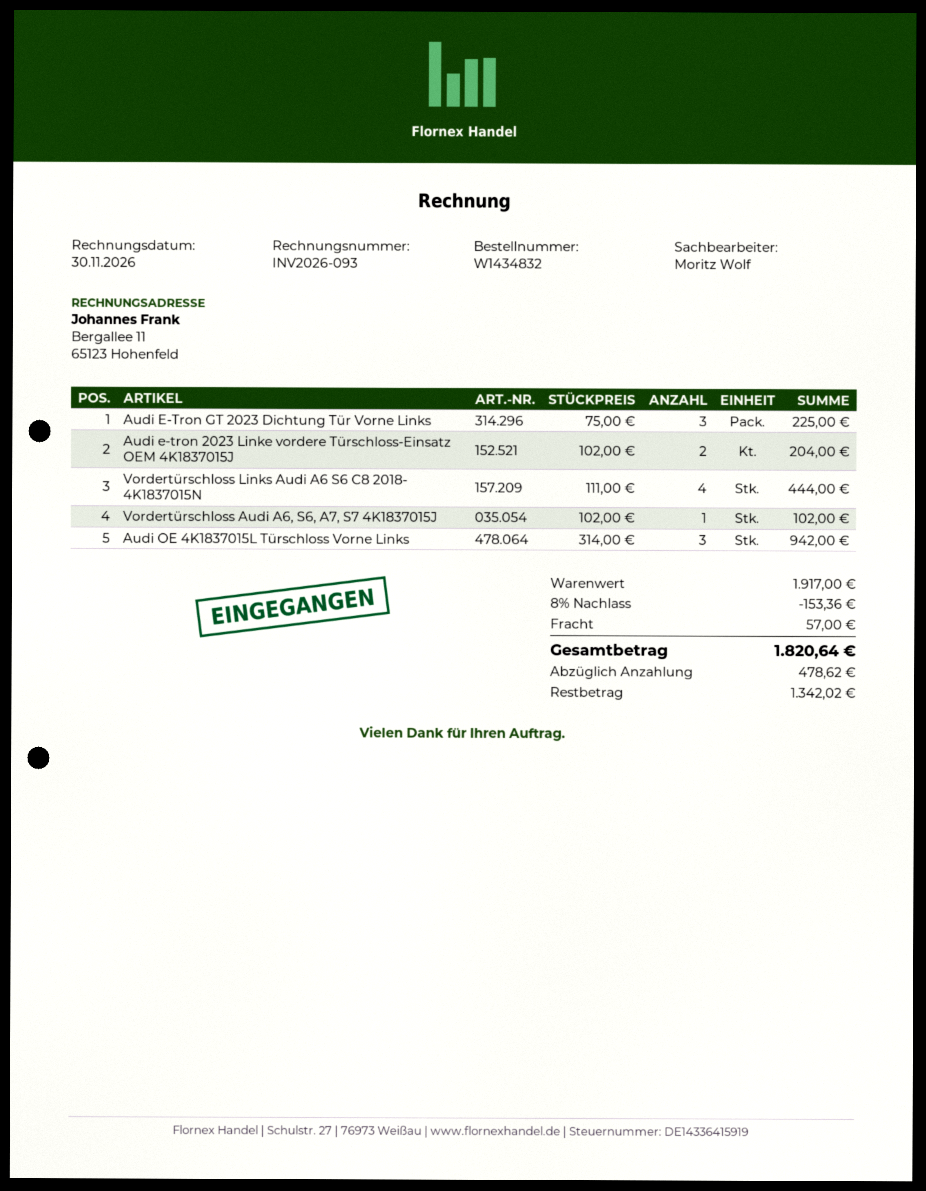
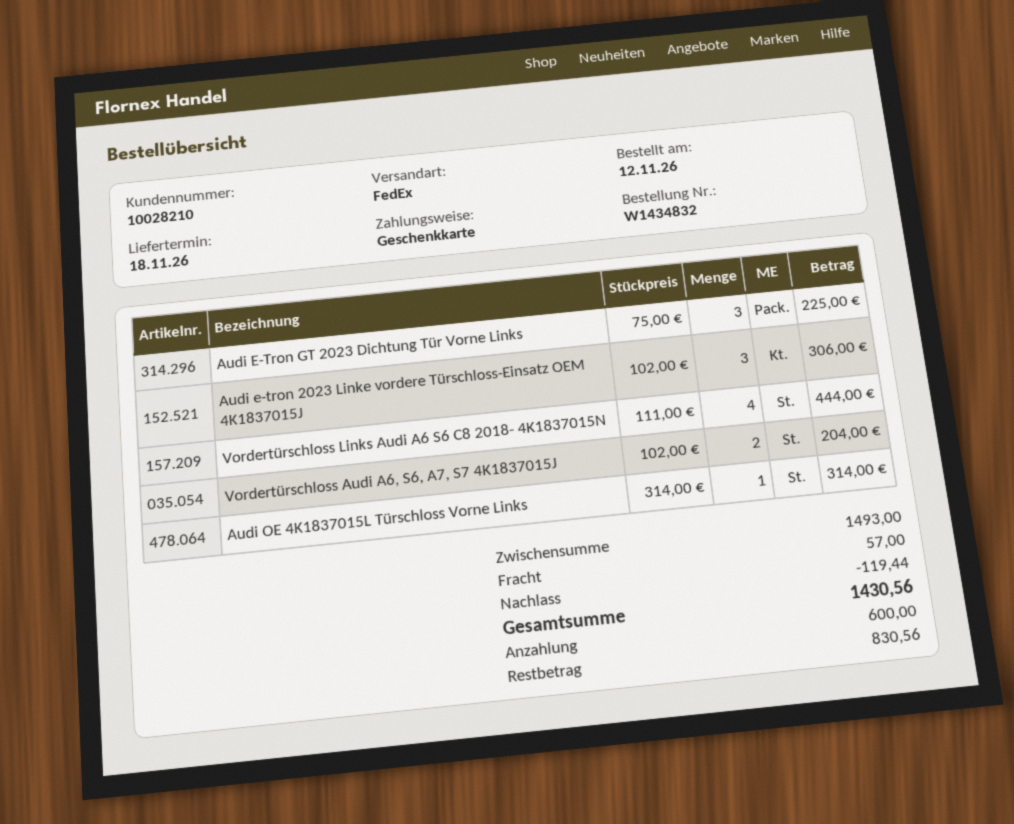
Audi e-tron 2023 Linke vordere Türschloss-Einsatz OEM 4K1837015J: 2 x 102.00 = 204.00 -> 3 x 102.00 = 306.00
Vordertürschloss Audi A6, S6, A7, S7 4K1837015J: 1 x 102.00 = 102.00 -> 2 x 102.00 = 204.00
Audi OE 4K1837015L Türschloss Vorne Links: 3 x 314.00 = 942.00 -> 1 x 314.00 = 314.00
subtotal: 1917.00 -> 1493.00
discount: 153.36 -> 119.44
total: 1820.64 -> 1430.56
deposit: 478.62 -> 600.00
balance: 1342.02 -> 830.56

